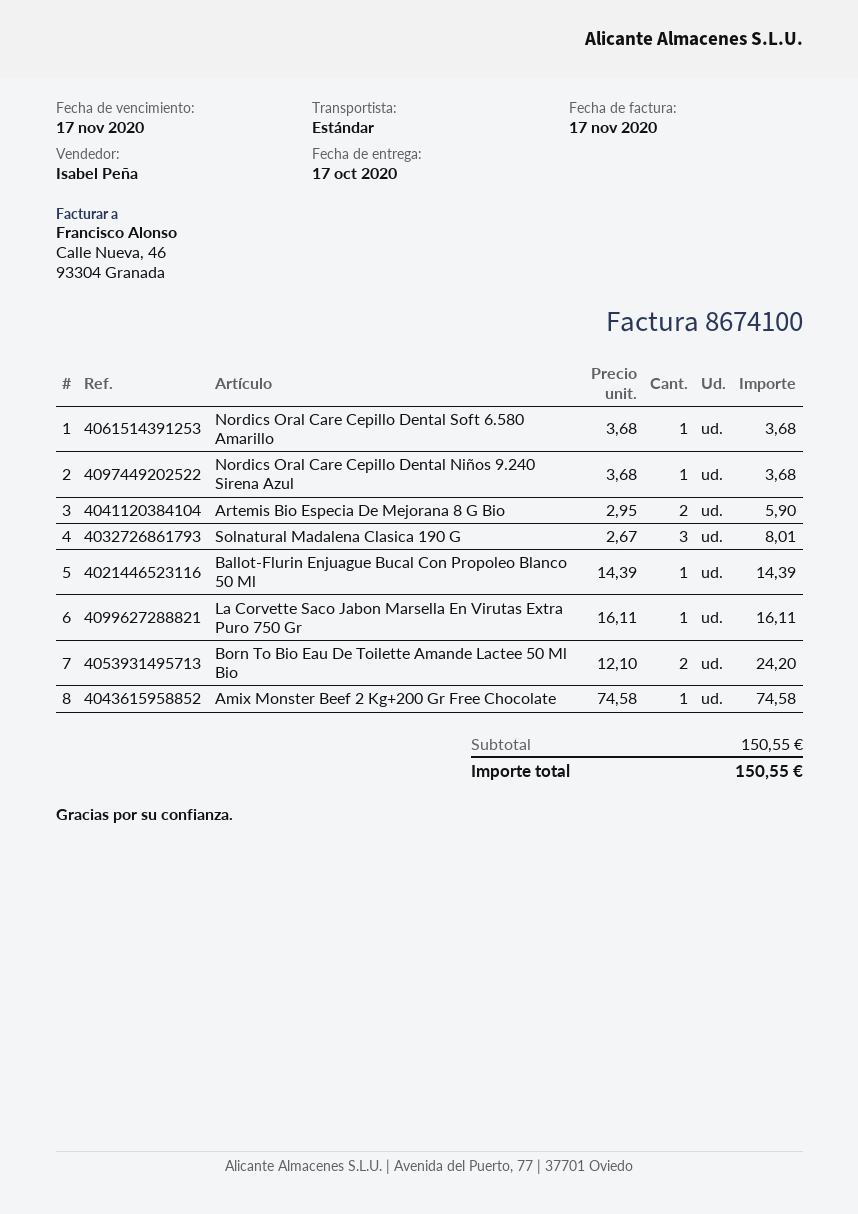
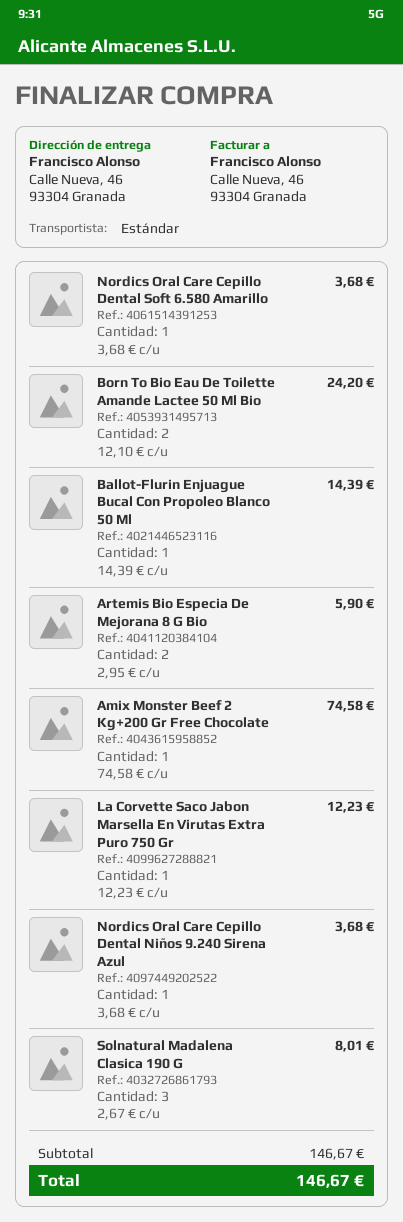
La Corvette Saco Jabon Marsella En Virutas Extra Puro 750 Gr: 1 x 16.11 = 16.11 -> 1 x 12.23 = 12.23
subtotal: 150.55 -> 146.67
total: 150.55 -> 146.67

